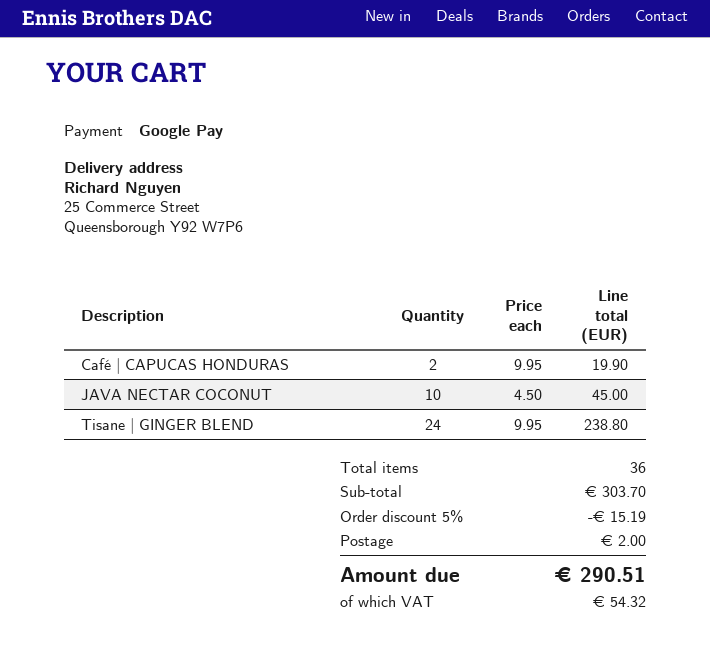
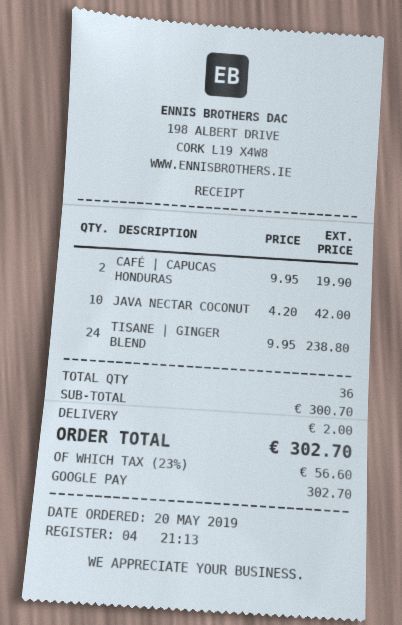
JAVA NECTAR COCONUT: 10 x 4.50 = 45.00 -> 10 x 4.20 = 42.00
subtotal: 303.70 -> 300.70
discount: 5% = 15.19 -> none
tax: 54.32 -> 56.60
total: 290.51 -> 302.70

